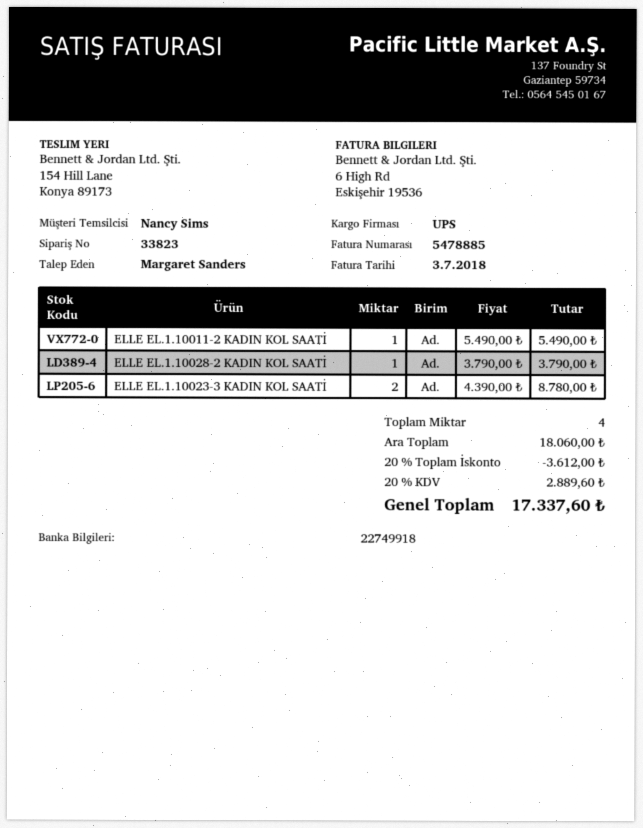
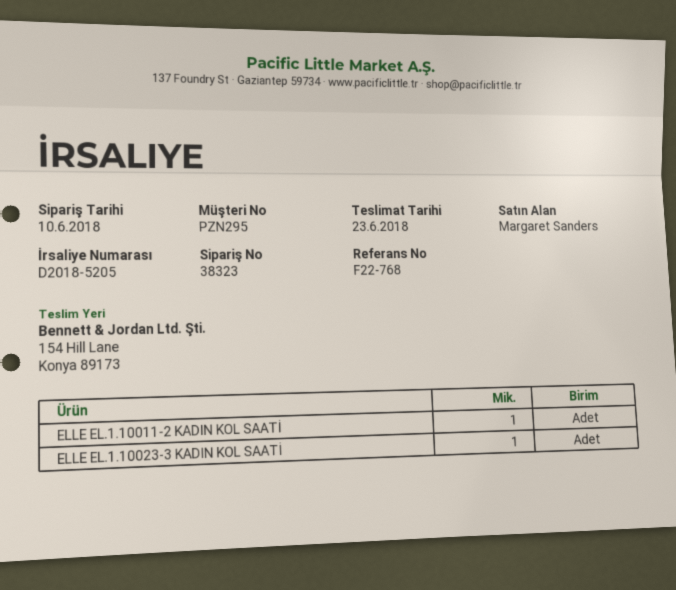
order number: 33823 -> 38323
ELLE EL.1.10028-2 KADIN KOL SAATİ: 1 -> none
ELLE EL.1.10023-3 KADIN KOL SAATİ: 2 -> 1

